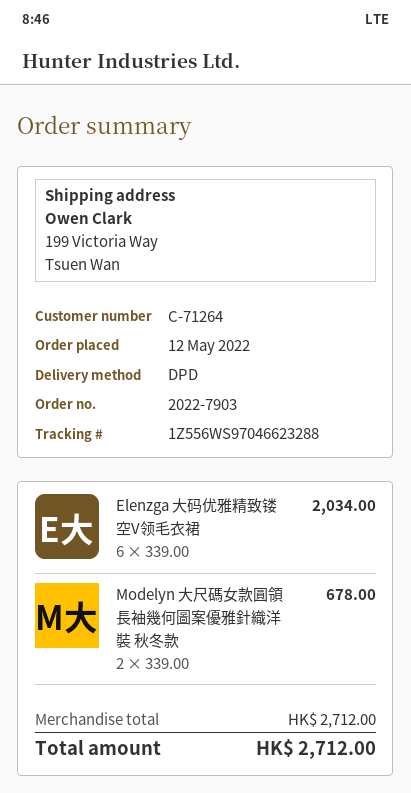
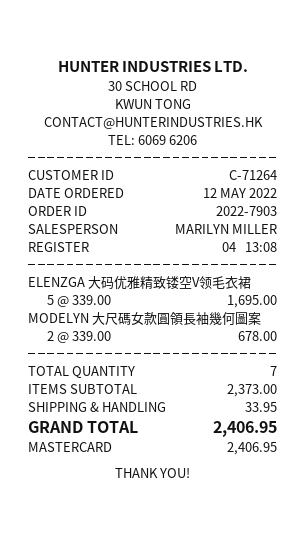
Elenzga 大码优雅精致镂空V领毛衣裙: 6 x 339.00 = 2034.00 -> 5 x 339.00 = 1695.00
subtotal: 2712.00 -> 2373.00
shipping: none -> 33.95
total: 2712.00 -> 2406.95

